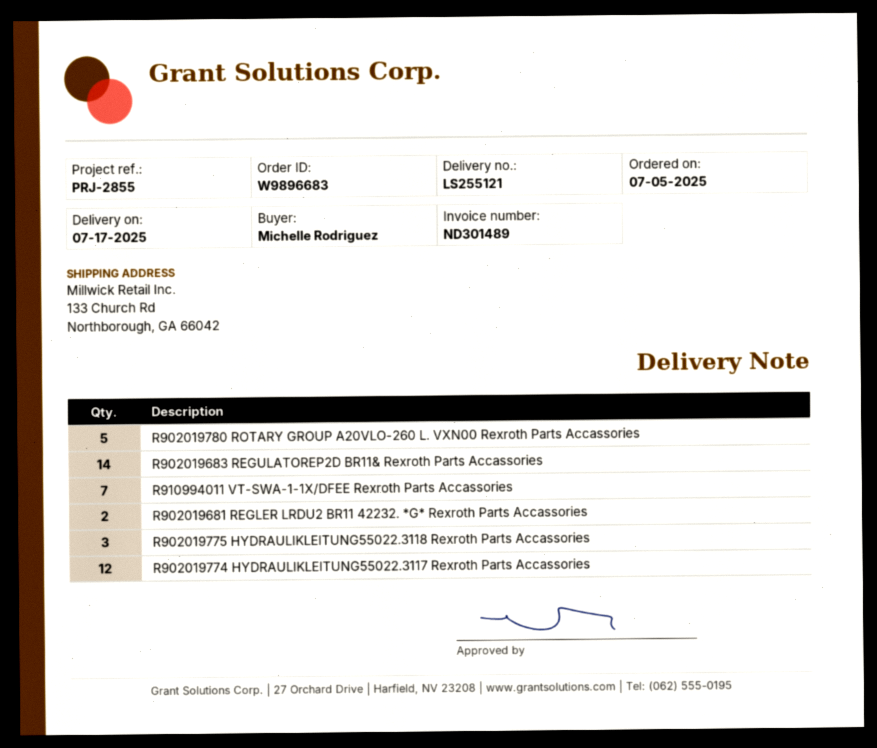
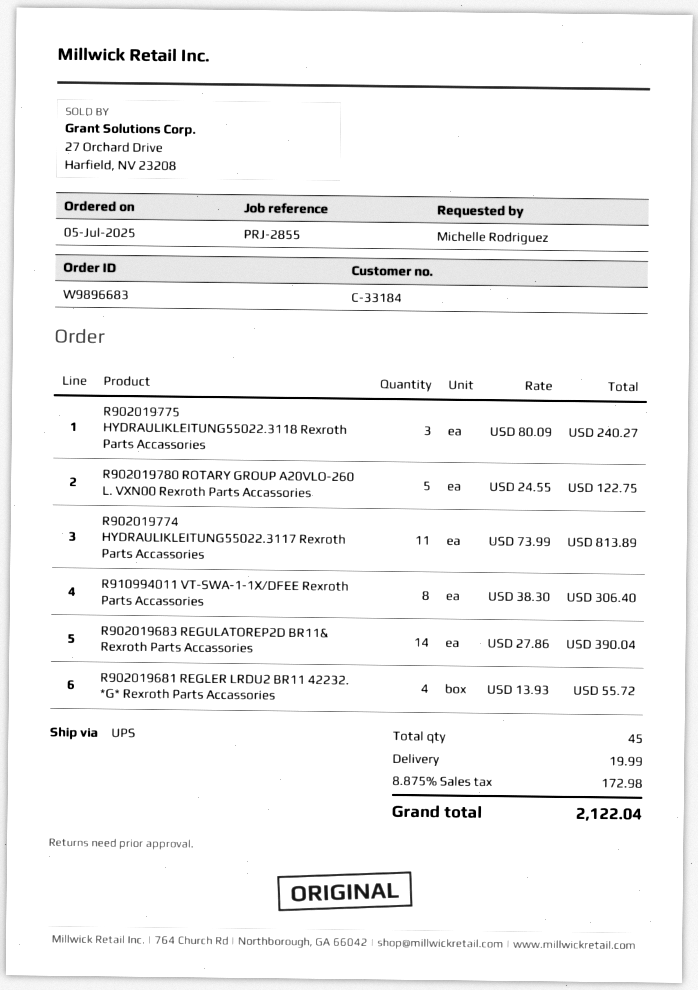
R910994011 VT-SWA-1-1X/DFEE Rexroth Parts Accassories: 7 -> 8
R902019681 REGLER LRDU2 BR11 42232. *G* Rexroth Parts Accassories: 2 -> 4
R902019774 HYDRAULIKLEITUNG55022.3117 Rexroth Parts Accassories: 12 -> 11

